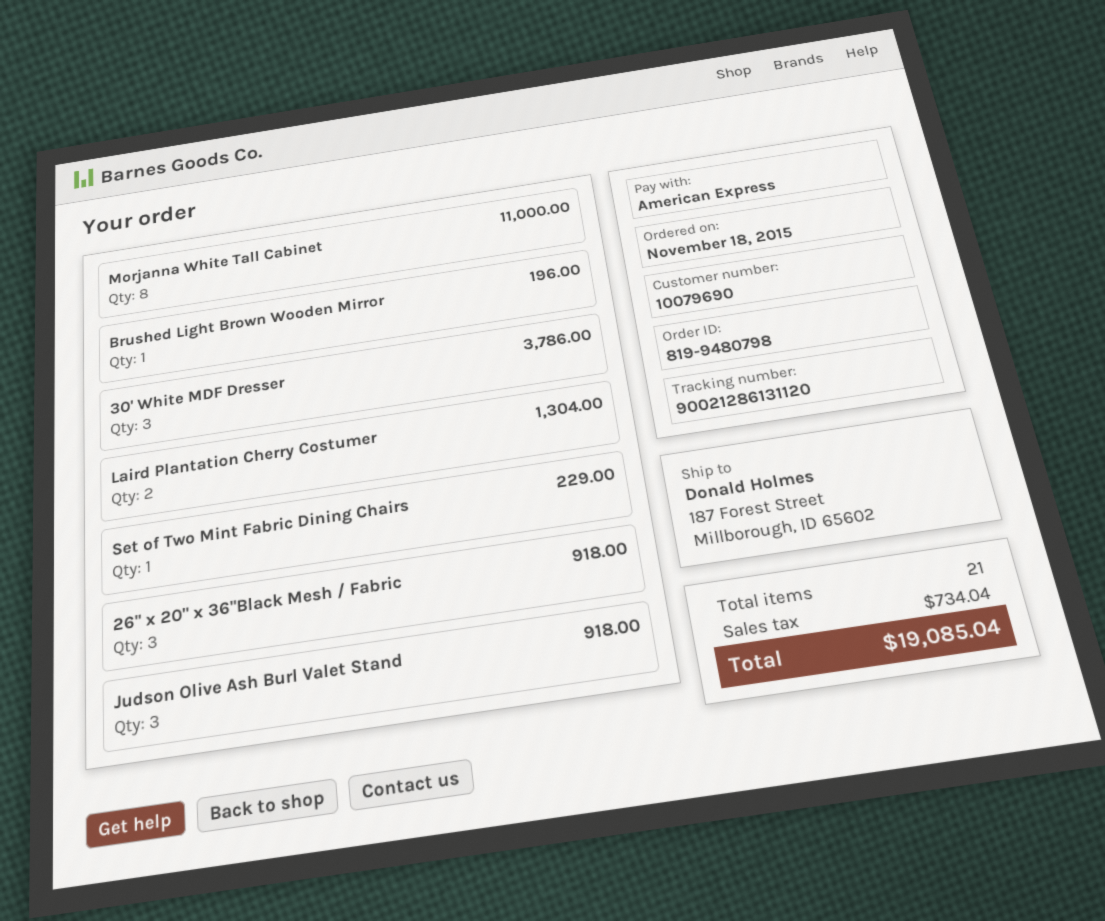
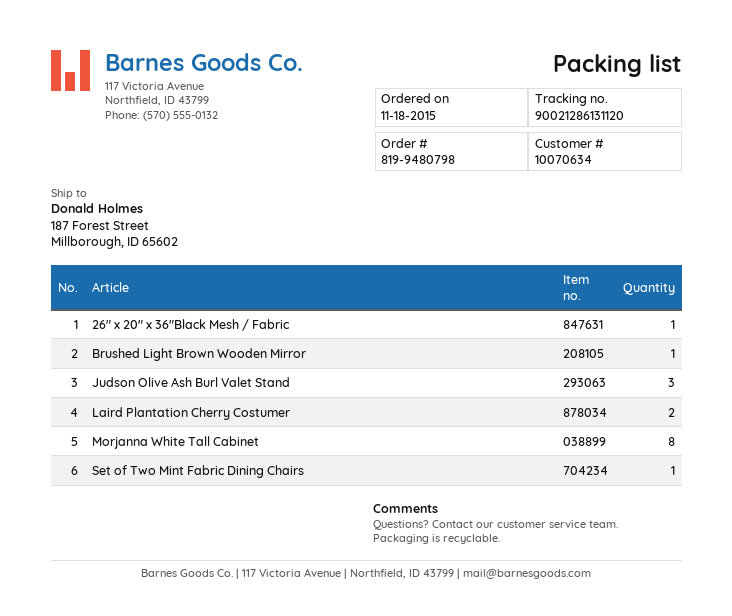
customer number: 10079690 -> 10070634
30' White MDF Dresser: 3 -> none
26" x 20" x 36"Black Mesh / Fabric: 3 -> 1

